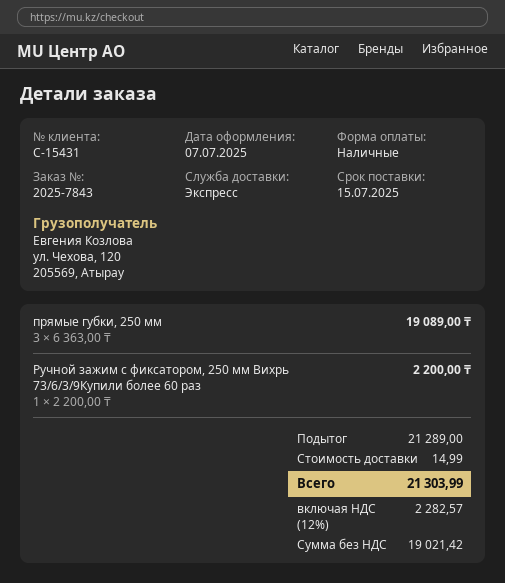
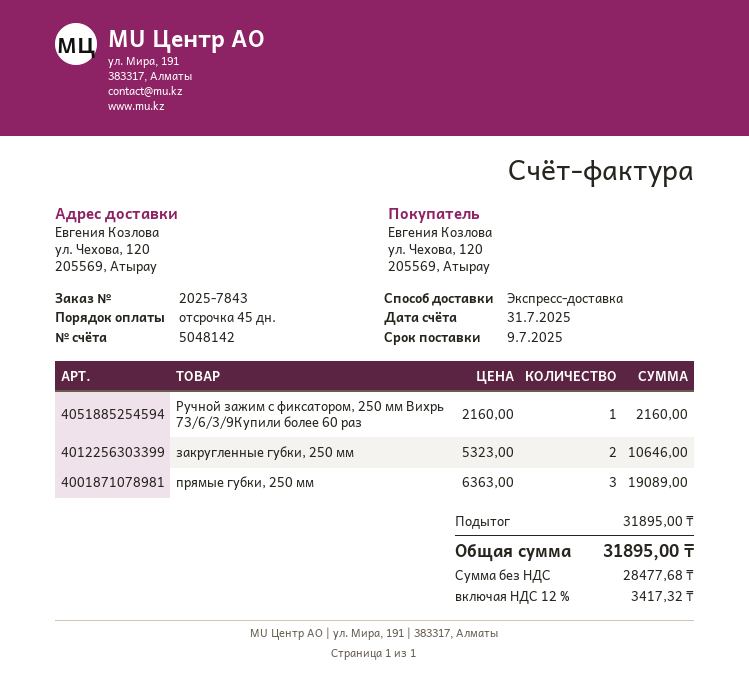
delivery date: 2025-07-15 -> 2025-07-09
Ручной зажим с фиксатором, 250 мм Вихрь 73/6/3/9Купили более 60 раз: 1 x 2200.00 = 2200.00 -> 1 x 2160.00 = 2160.00
закругленные губки, 250 мм: none -> 2 x 5323.00 = 10646.00
subtotal: 21289.00 -> 31895.00
shipping: 14.99 -> none
net: 19021.42 -> 28477.68
tax: 12% = 2282.57 -> 12% = 3417.32
total: 21303.99 -> 31895.00

